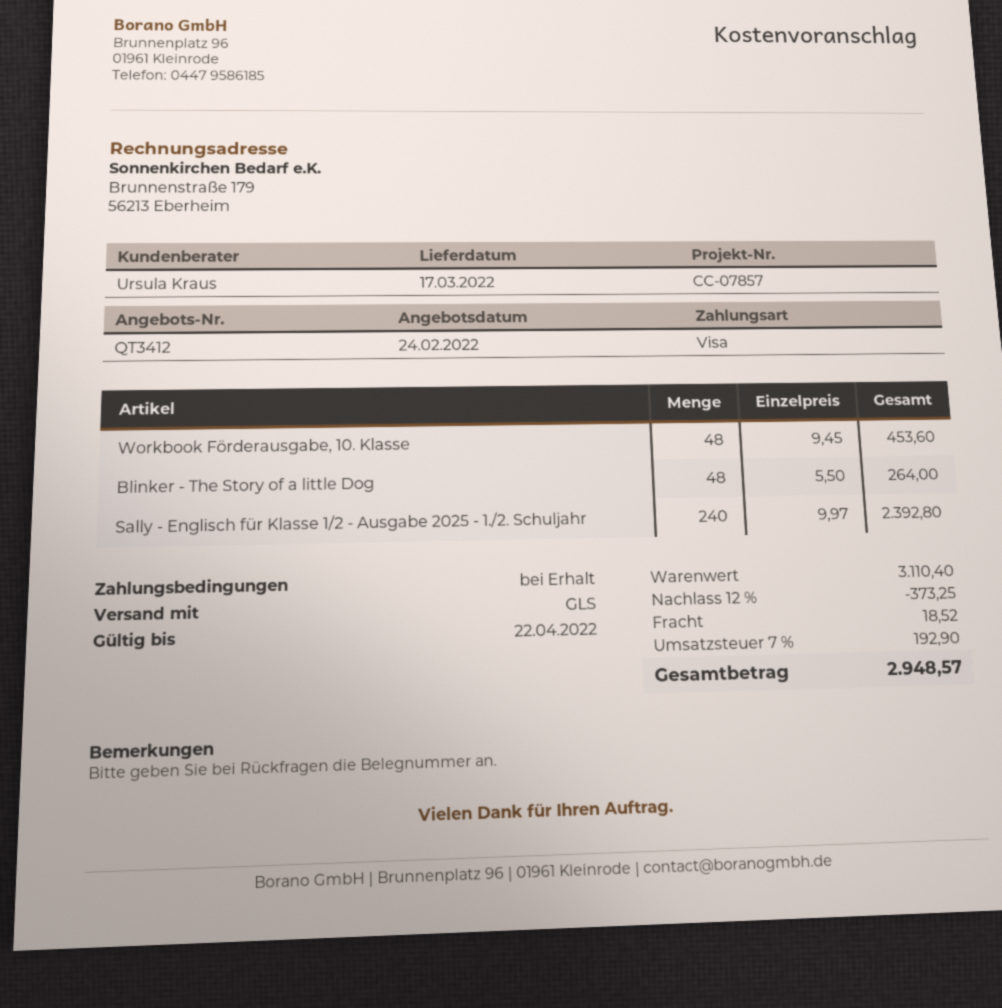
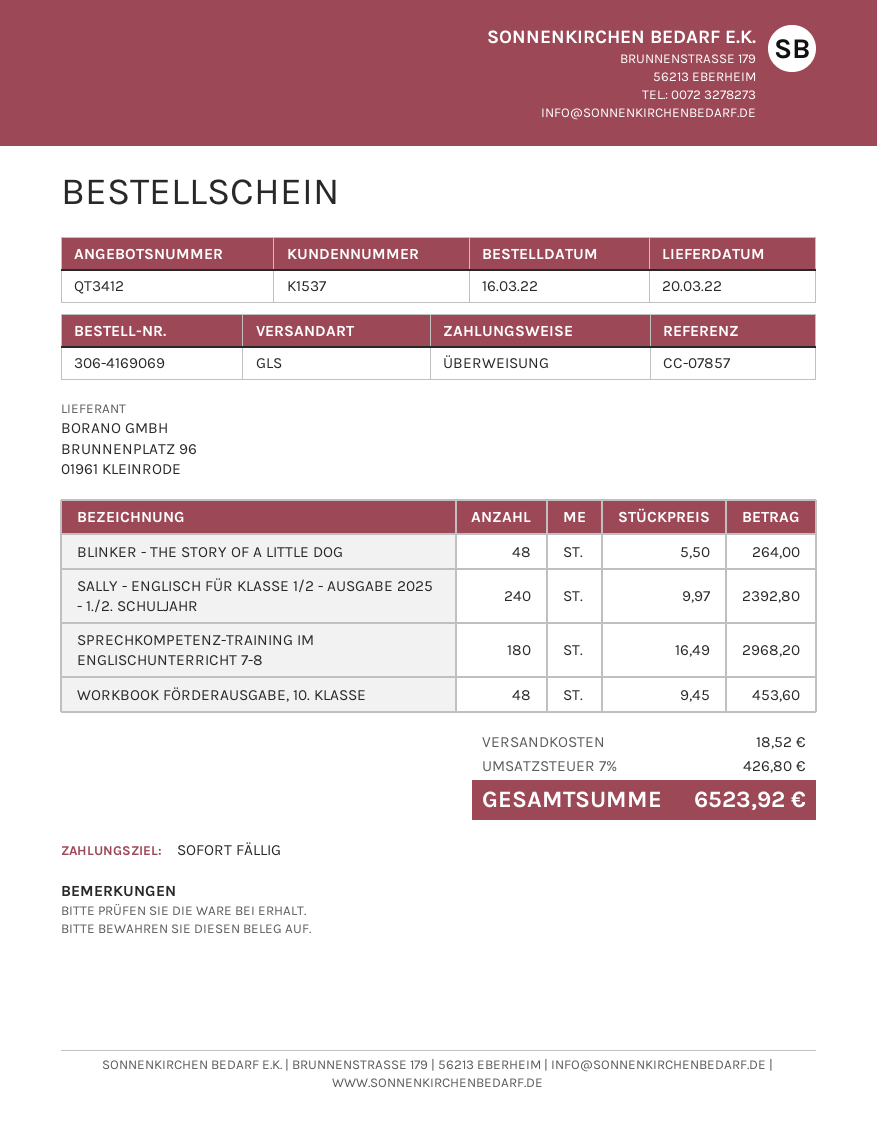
delivery date: 2022-03-17 -> 2022-03-20
payment method: Visa -> bank transfer
SPRECHKOMPETENZ-TRAINING IM ENGLISCHUNTERRICHT 7-8: none -> 180 x 16.49 = 2968.20
discount: 12% = 373.25 -> none
tax: 7% = 192.90 -> 7% = 426.80
total: 2948.57 -> 6523.92

